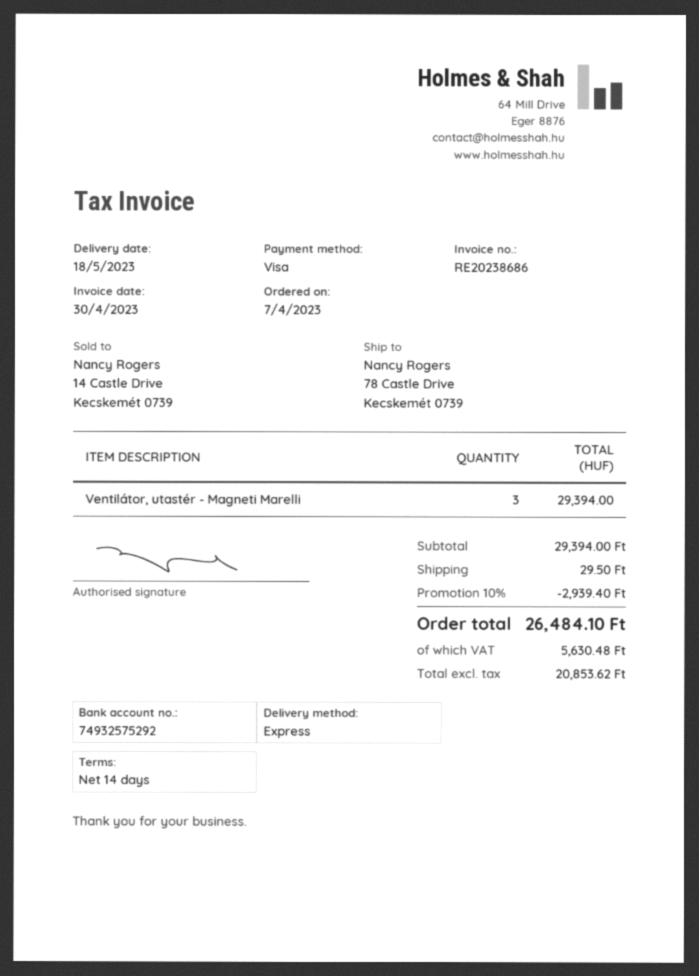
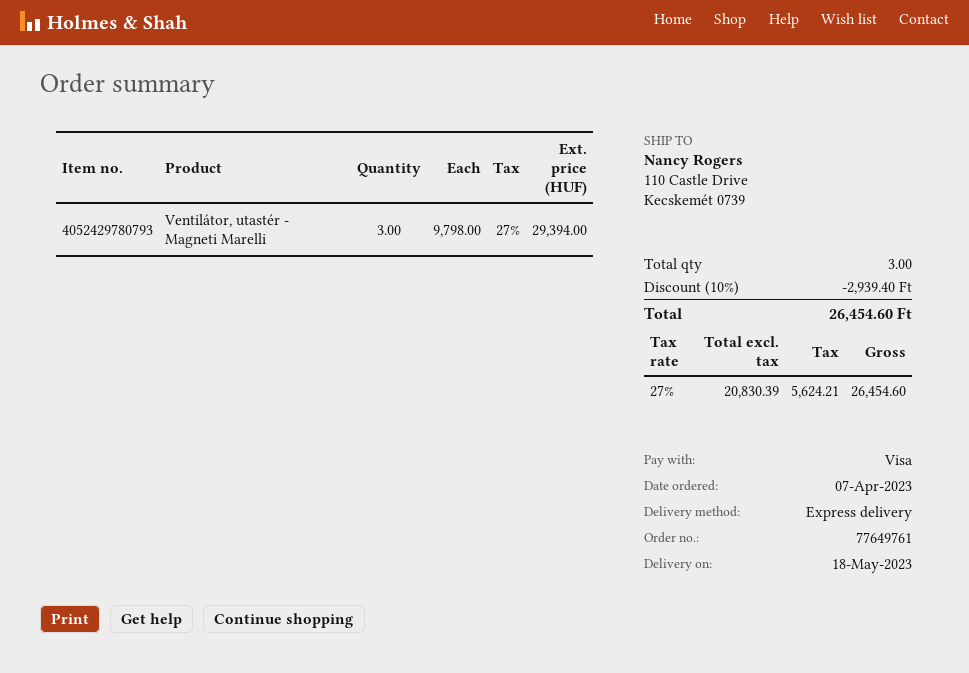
ship to: 78 Castle Drive, Kecskemét 0739 -> 110 Castle Drive, Kecskemét 0739
shipping: 29.50 -> none
net: 20853.62 -> 20830.39
tax: 5630.48 -> 5624.21
total: 26484.10 -> 26454.60

